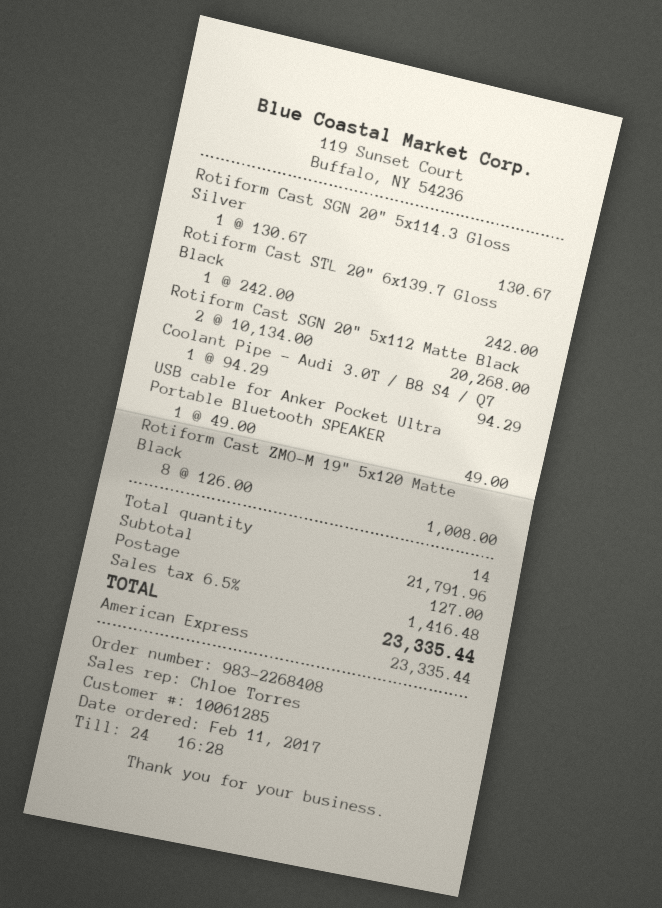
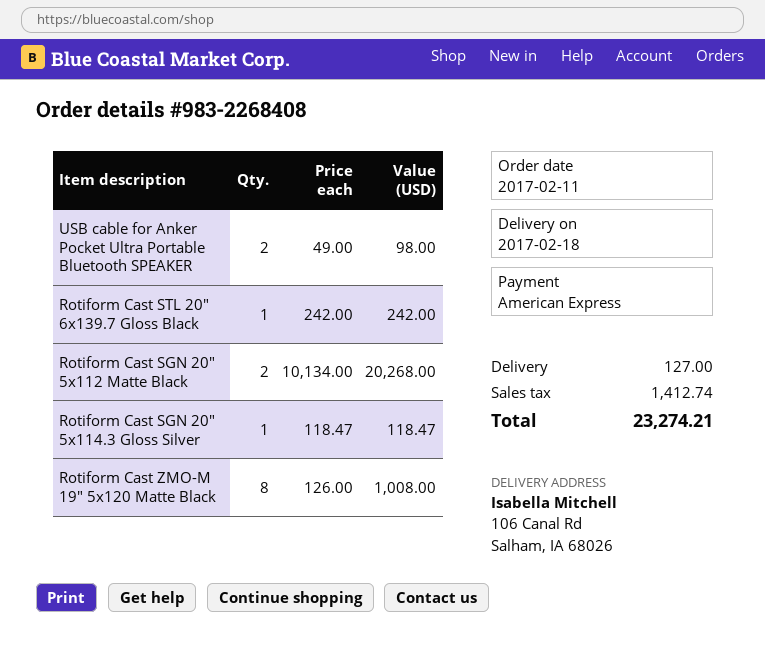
Rotiform Cast SGN 20" 5x114.3 Gloss Silver: 1 x 130.67 = 130.67 -> 1 x 118.47 = 118.47
Coolant Pipe - Audi 3.0T / B8 S4 / Q7: 1 x 94.29 = 94.29 -> none
USB cable for Anker Pocket Ultra Portable Bluetooth SPEAKER: 1 x 49.00 = 49.00 -> 2 x 49.00 = 98.00
tax: 1416.48 -> 1412.74
total: 23335.44 -> 23274.21

